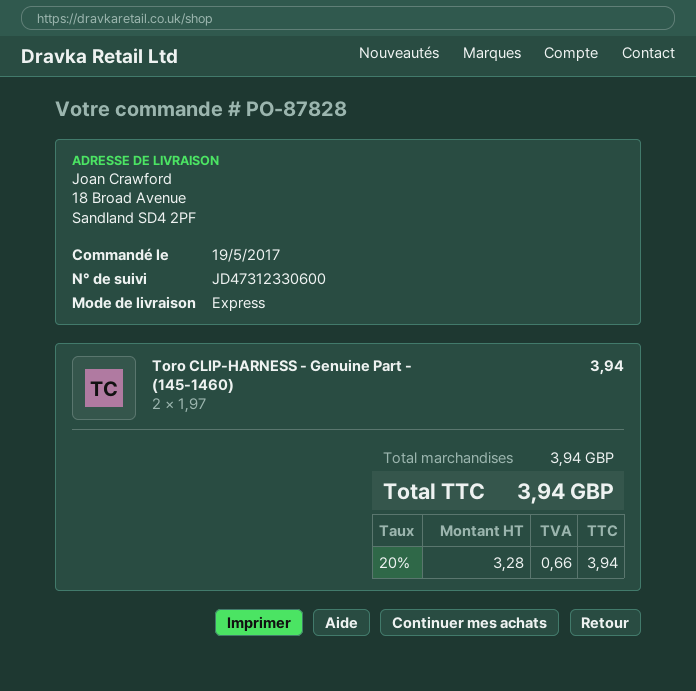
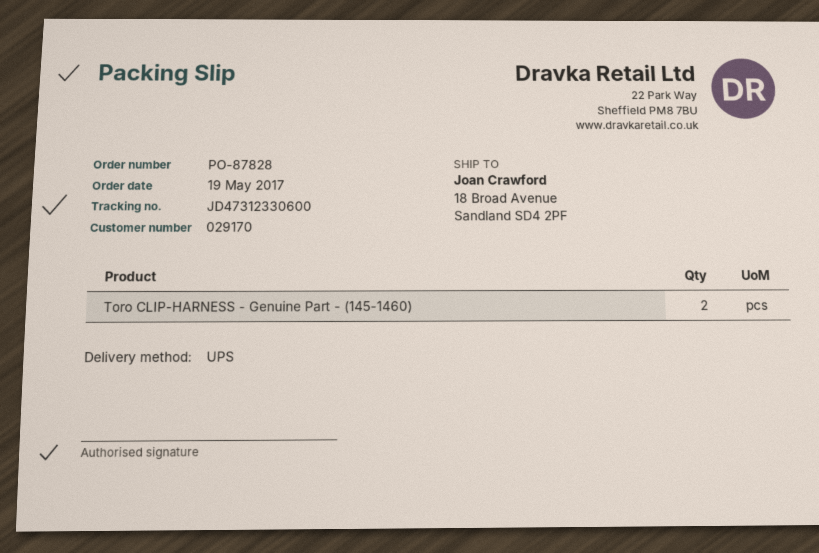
shipping method: express -> UPS

